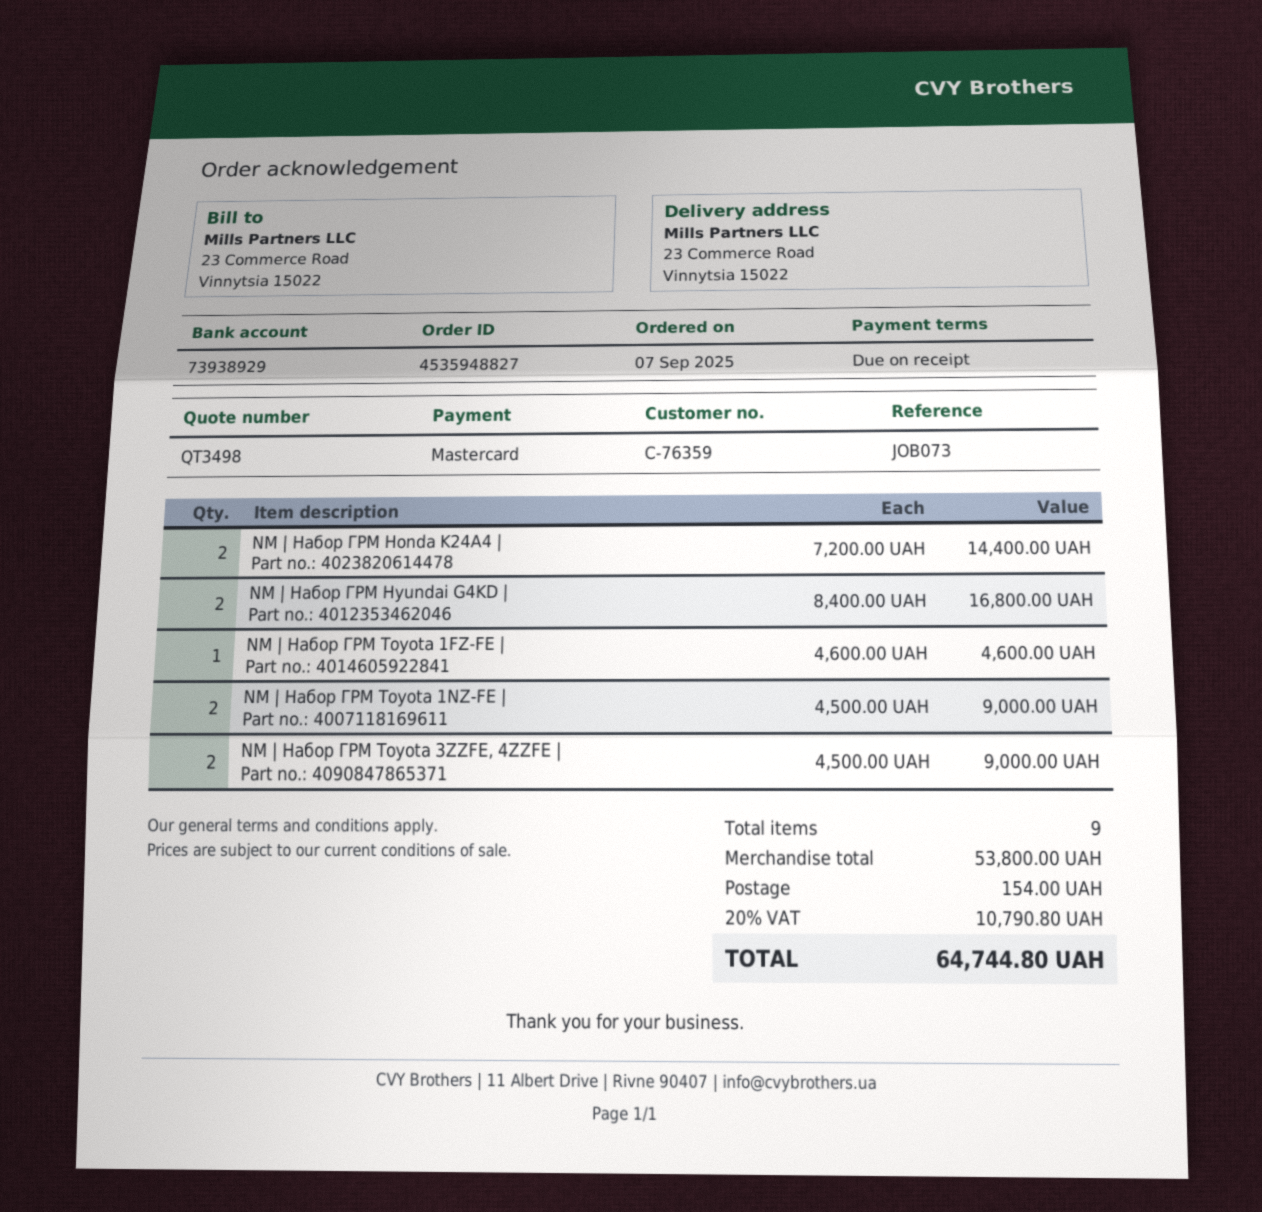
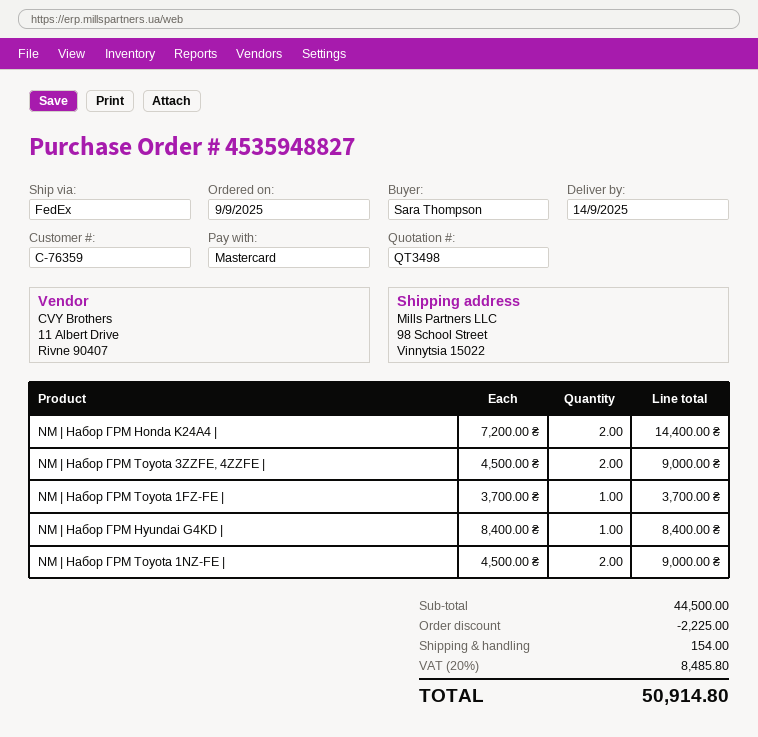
order date: 2025-09-07 -> 2025-09-09
ship to: 23 Commerce Road, Vinnytsia 15022 -> 98 School Street, Vinnytsia 15022
NM | Набор ГРМ Hyundai G4KD |: 2 x 8400.00 = 16800.00 -> 1 x 8400.00 = 8400.00
NM | Набор ГРМ Toyota 1FZ-FE |: 1 x 4600.00 = 4600.00 -> 1 x 3700.00 = 3700.00
subtotal: 53800.00 -> 44500.00
discount: none -> 2225.00
tax: 20% = 10790.80 -> 20% = 8485.80
total: 64744.80 -> 50914.80

